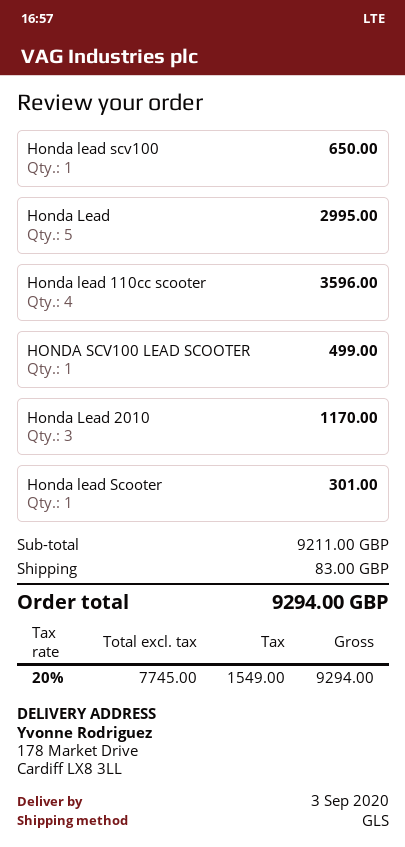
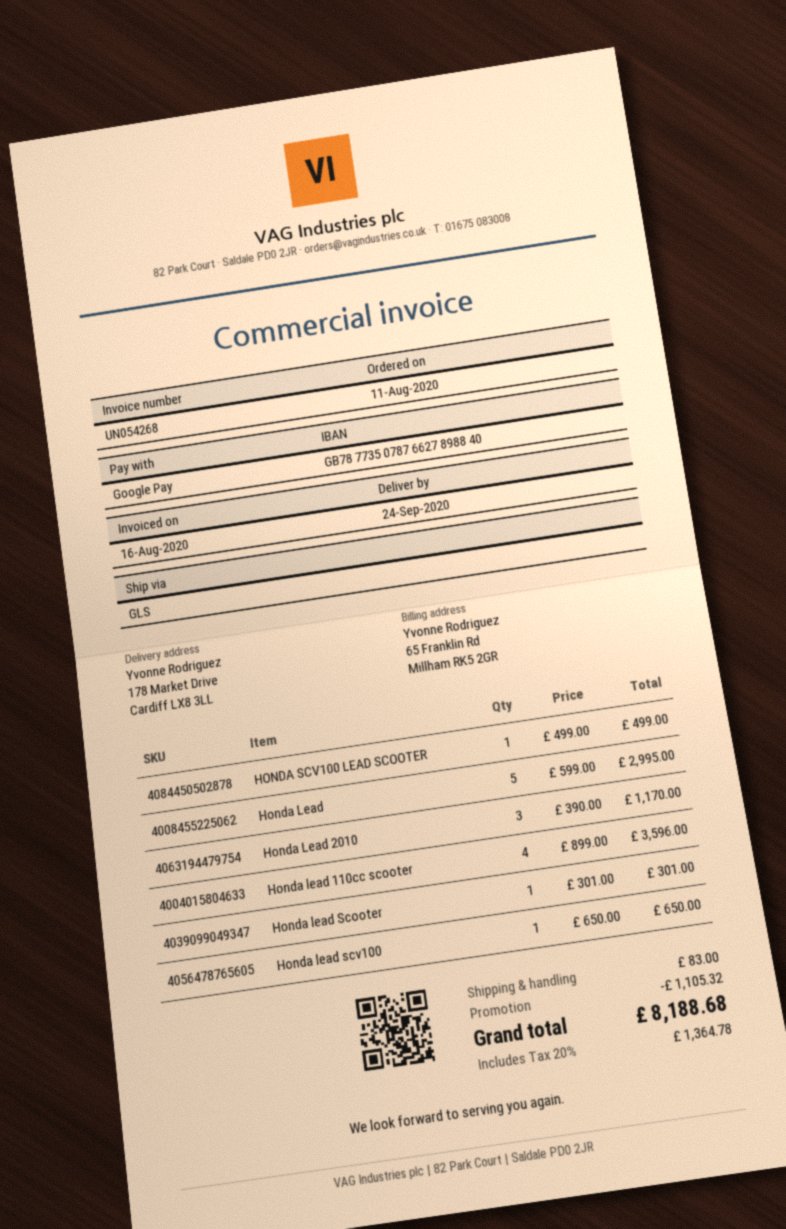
delivery date: 2020-09-03 -> 2020-09-24
discount: none -> 1105.32
tax: 20% = 1549.00 -> 20% = 1364.78
total: 9294.00 -> 8188.68

